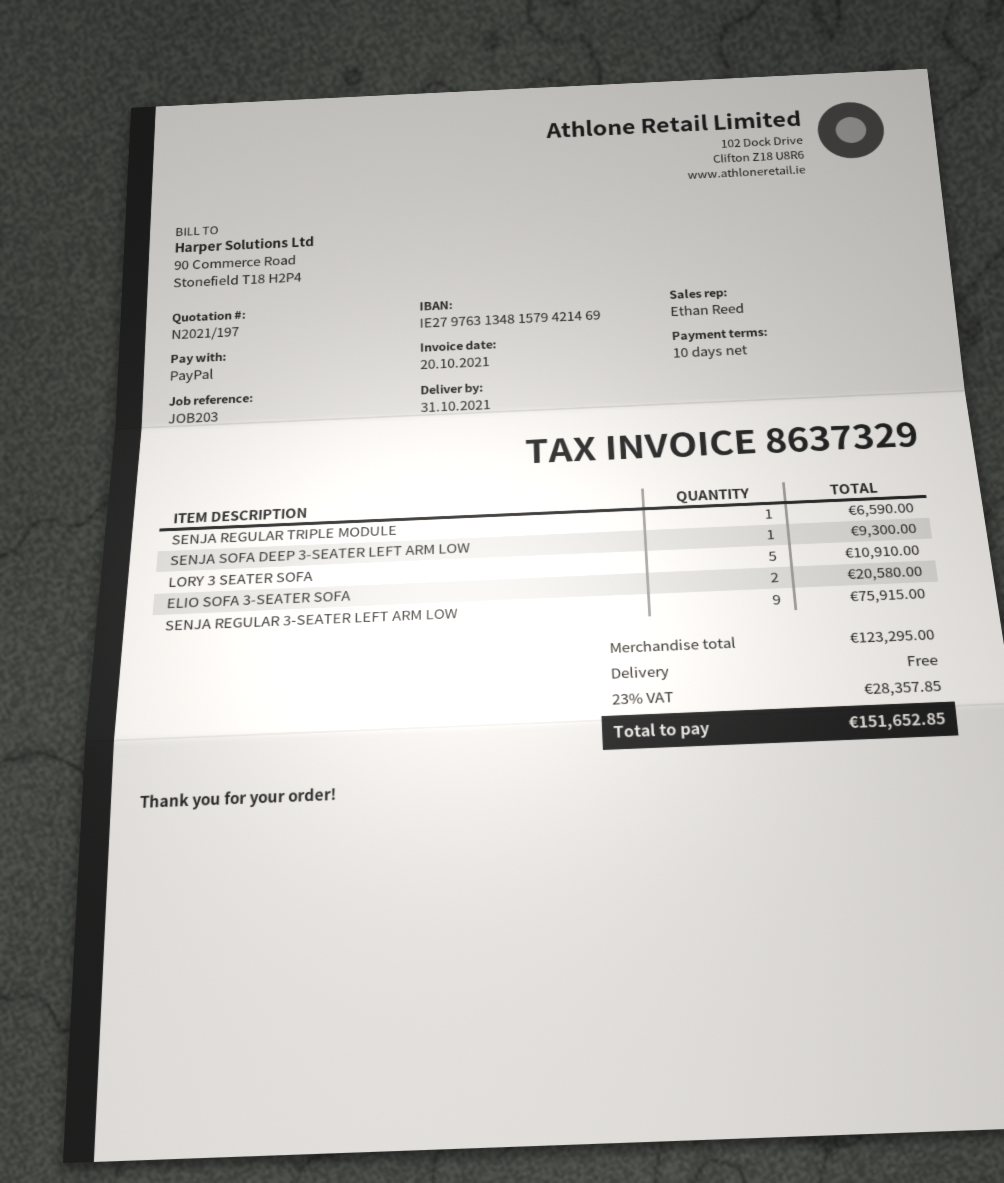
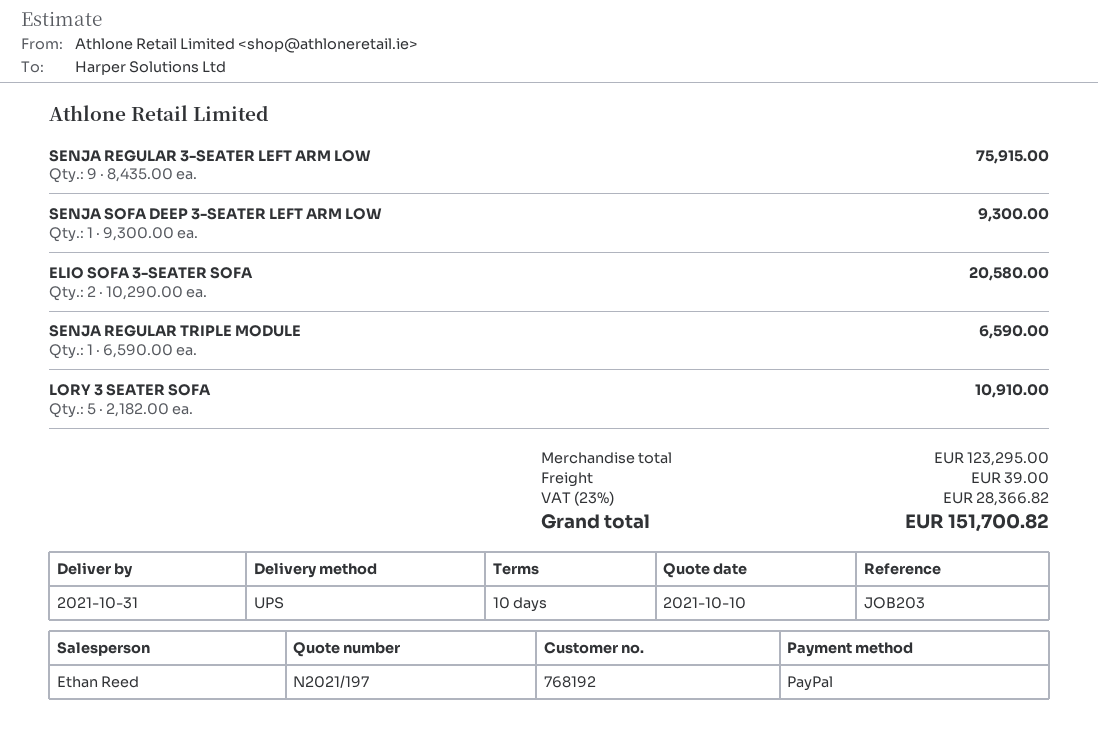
shipping: 0.00 -> 39.00
tax: 23% = 28357.85 -> 23% = 28366.82
total: 151652.85 -> 151700.82

